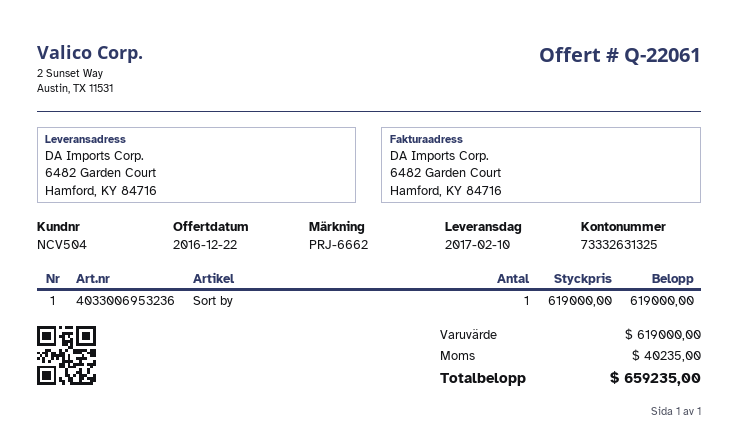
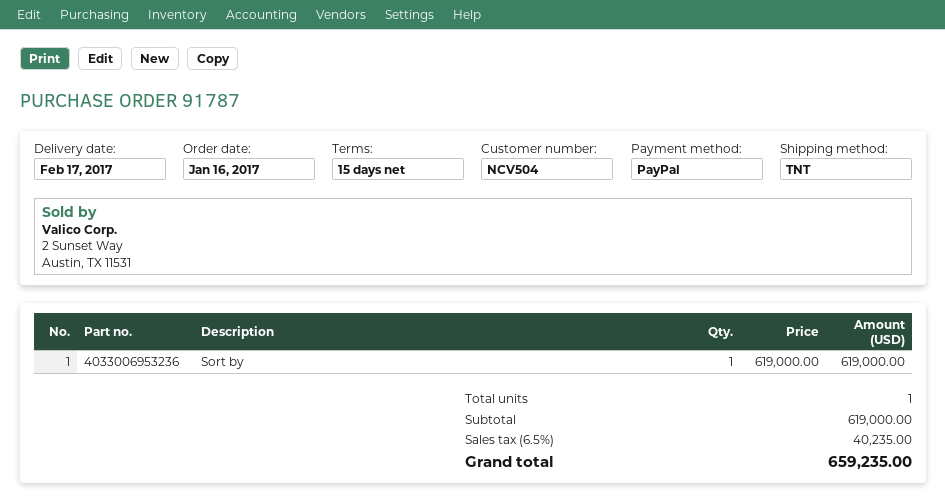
delivery date: 2017-02-10 -> 2017-02-17

